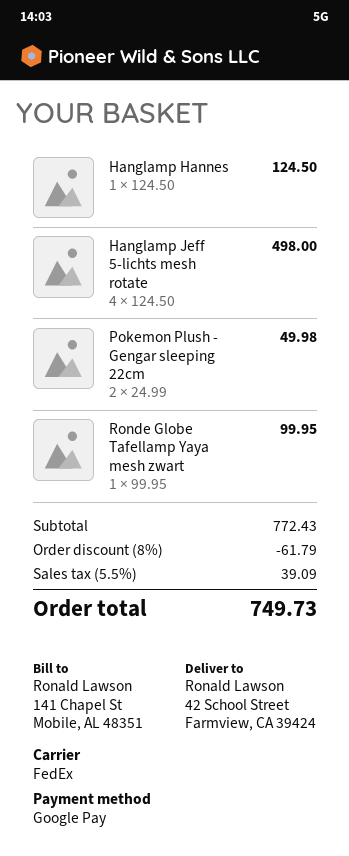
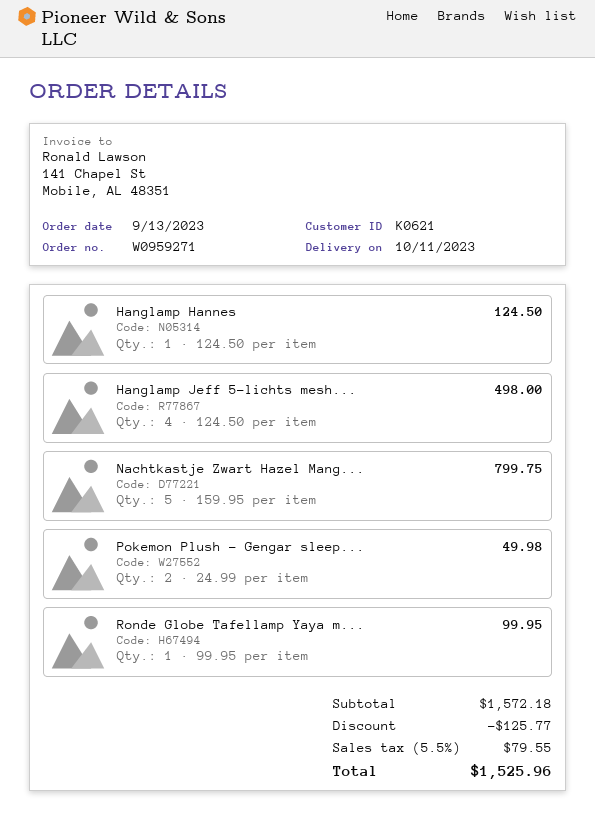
Nachtkastje Zwart Hazel Mang...: none -> 5 x 159.95 = 799.75
subtotal: 772.43 -> 1572.18
discount: 61.79 -> 125.77
tax: 5.5% = 39.09 -> 5.5% = 79.55
total: 749.73 -> 1525.96

